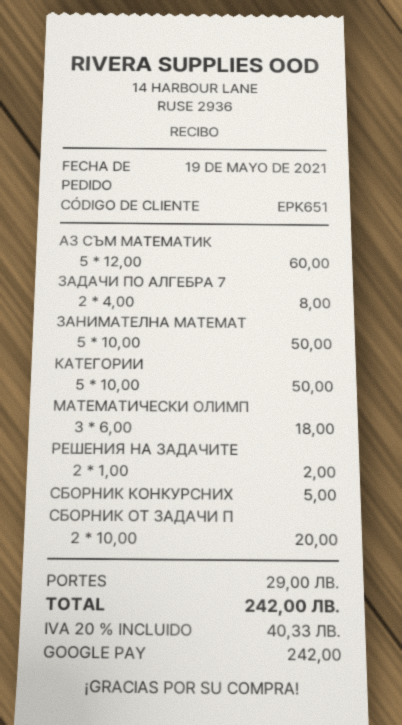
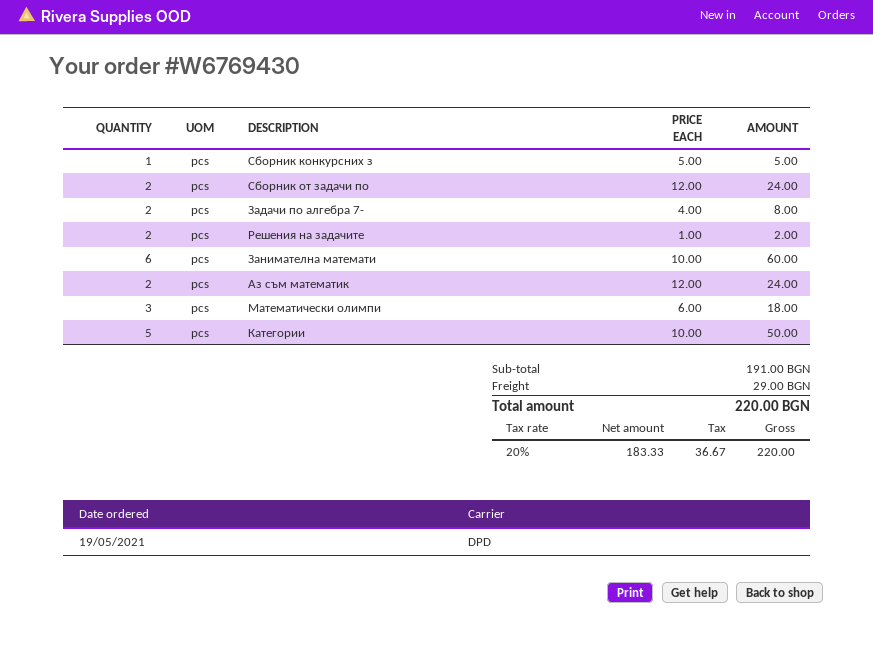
АЗ СЪМ МАТЕМАТИК: 5 x 12.00 = 60.00 -> 2 x 12.00 = 24.00
ЗАНИМАТЕЛНА МАТЕМАТ: 5 x 10.00 = 50.00 -> 6 x 10.00 = 60.00
СБОРНИК ОТ ЗАДАЧИ П: 2 x 10.00 = 20.00 -> 2 x 12.00 = 24.00
tax: 20% = 40.33 -> 20% = 36.67
total: 242.00 -> 220.00

